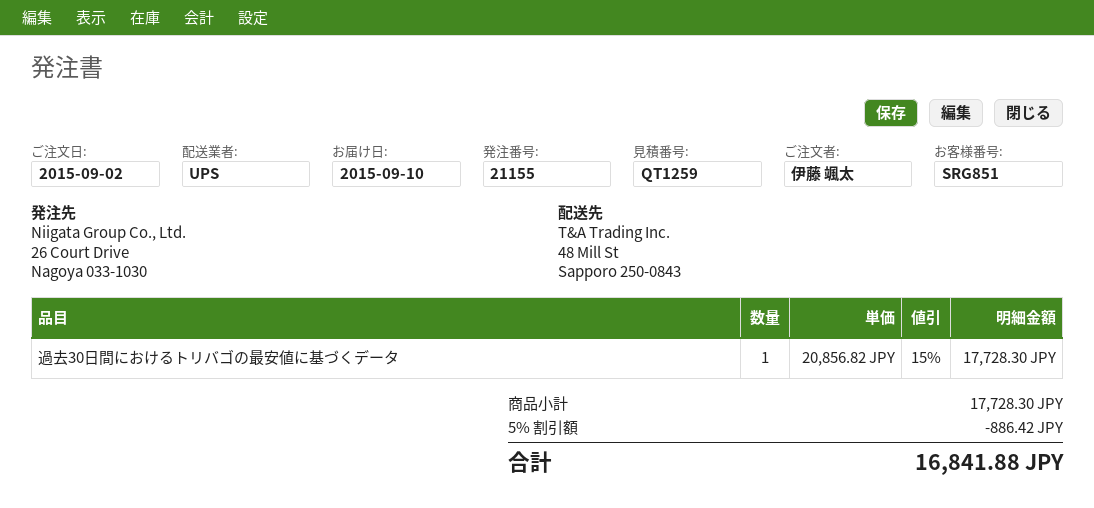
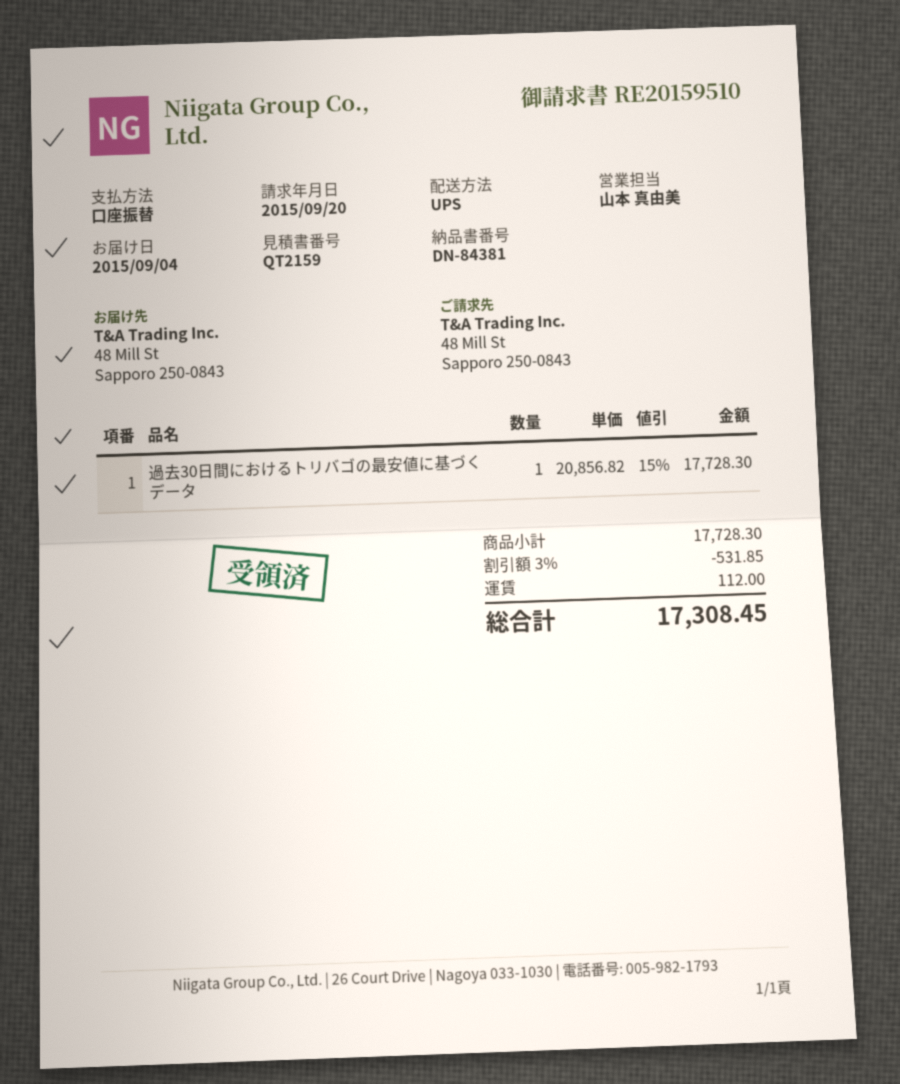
quote number: QT1259 -> QT2159
delivery date: 2015-09-10 -> 2015-09-04
discount: 5% = 886.42 -> 3% = 531.85
shipping: none -> 112.00
total: 16841.88 -> 17308.45

